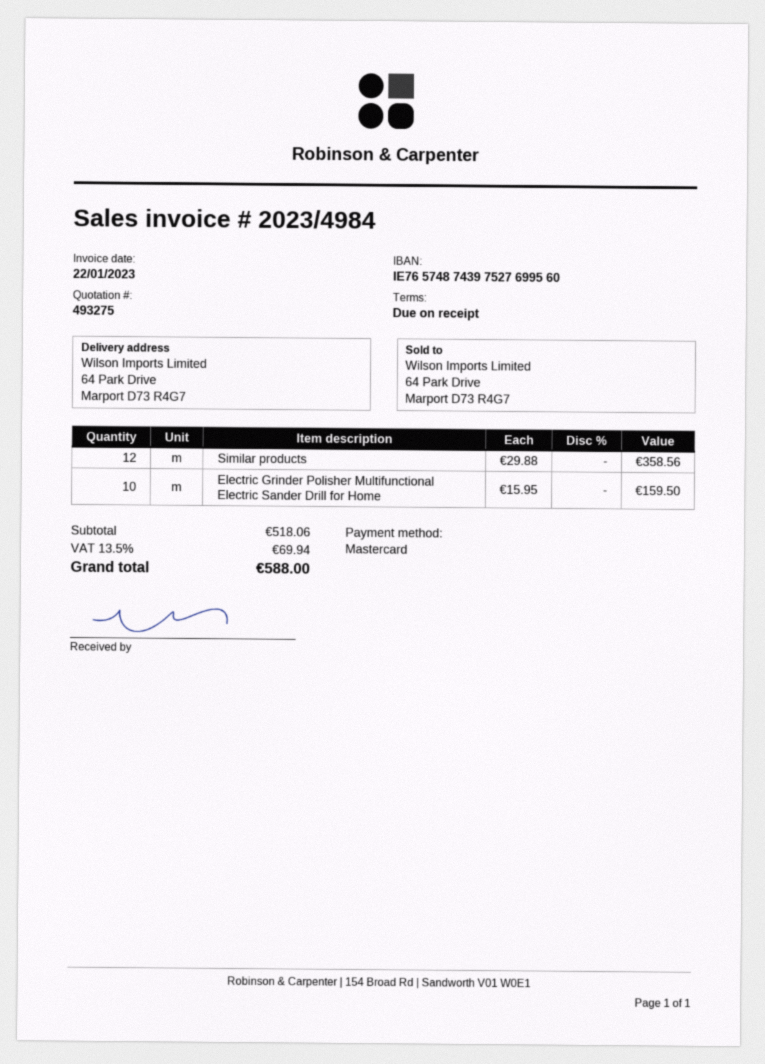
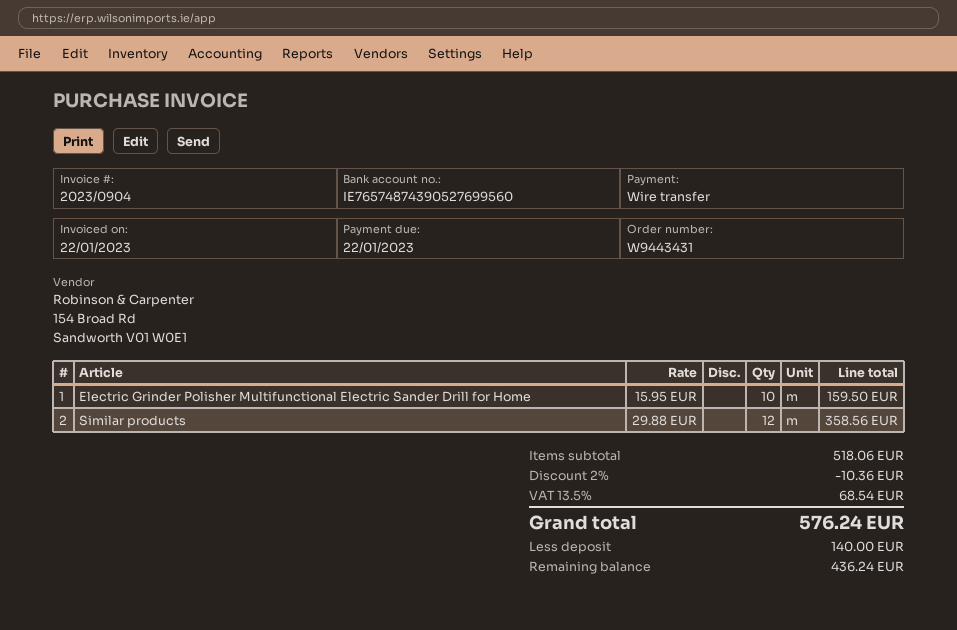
invoice number: 2023/4984 -> 2023/0904
payment method: Mastercard -> bank transfer
bank account: IE76574874397527699560 -> IE76574874390527699560
discount: none -> 2% = 10.36
tax: 13.5% = 69.94 -> 13.5% = 68.54
total: 588.00 -> 576.24

